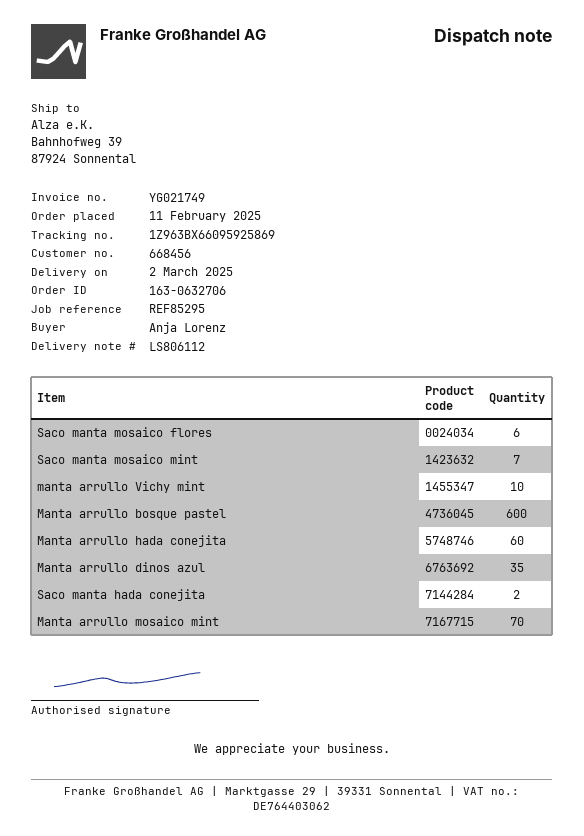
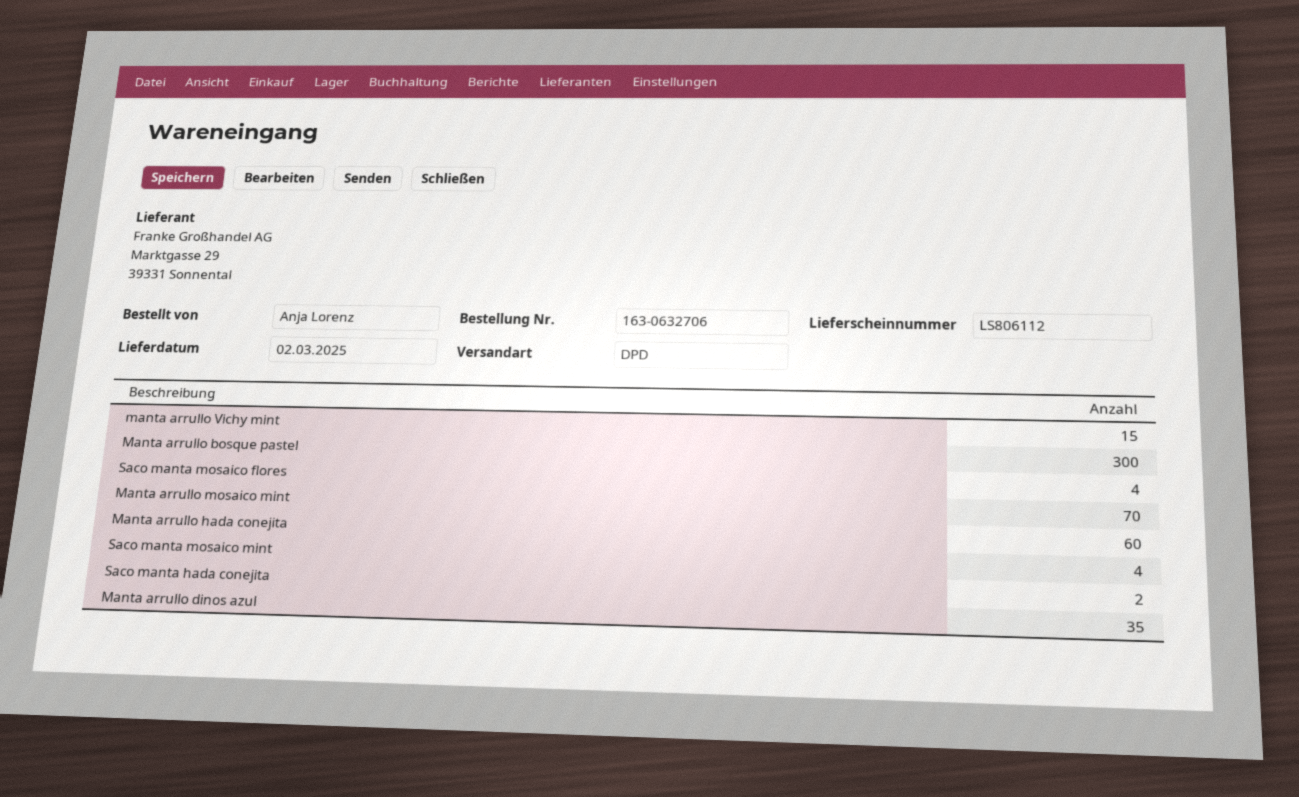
Saco manta mosaico flores: 6 -> 4
Saco manta mosaico mint: 7 -> 4
manta arrullo Vichy mint: 10 -> 15
Manta arrullo bosque pastel: 600 -> 300

